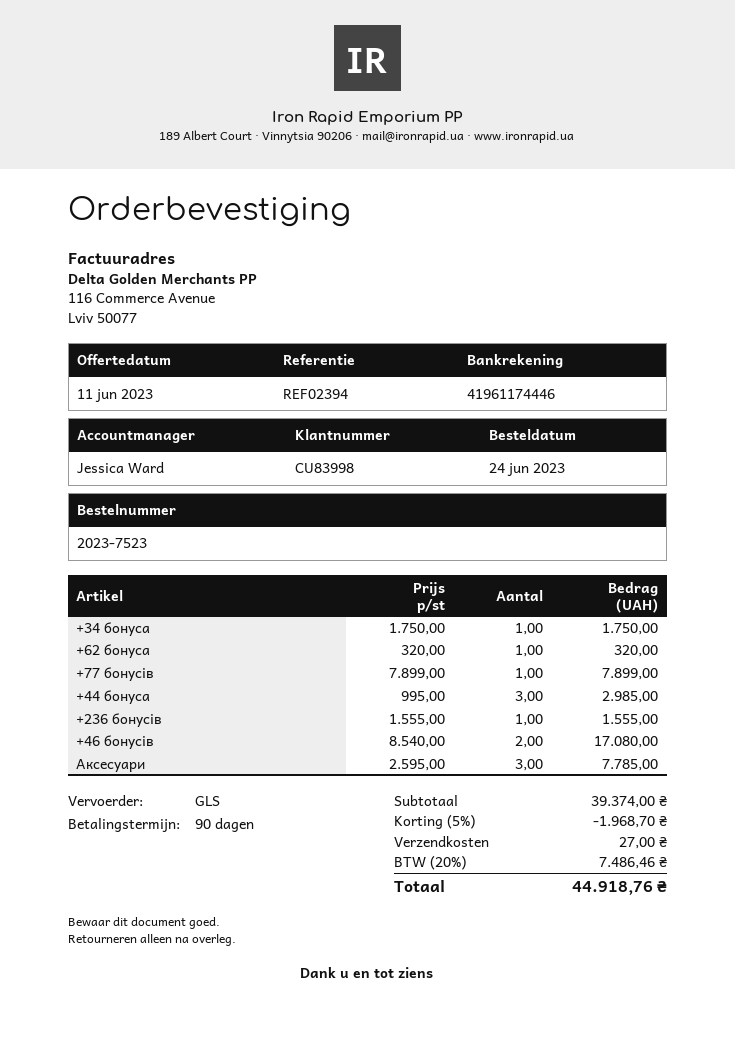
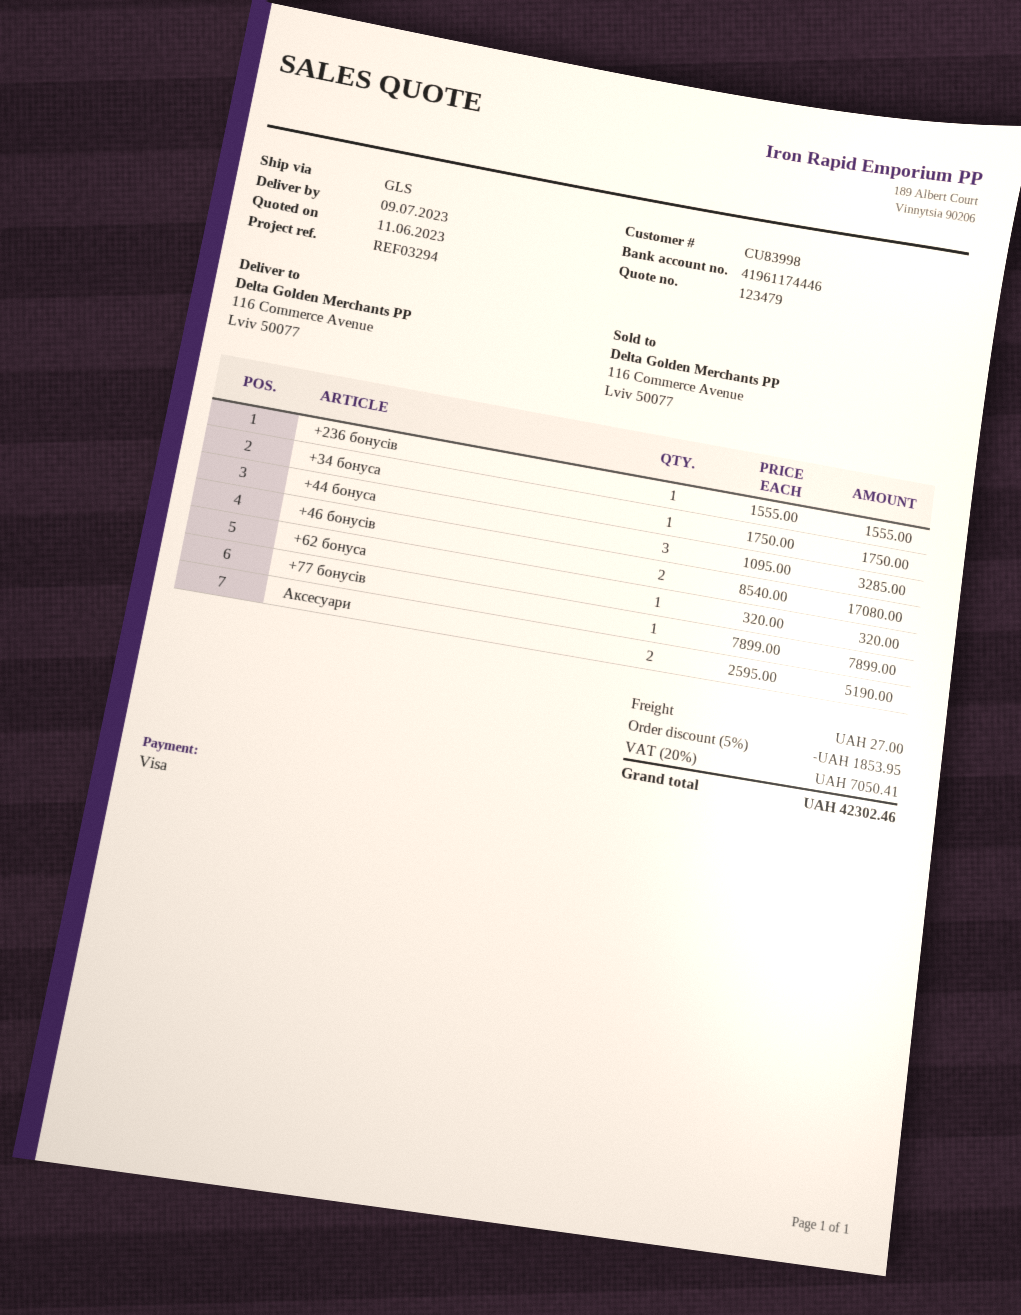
reference: REF02394 -> REF03294
+44 бонуса: 3 x 995.00 = 2985.00 -> 3 x 1095.00 = 3285.00
Аксесуари: 3 x 2595.00 = 7785.00 -> 2 x 2595.00 = 5190.00
discount: 5% = 1968.70 -> 5% = 1853.95
tax: 20% = 7486.46 -> 20% = 7050.41
total: 44918.76 -> 42302.46

